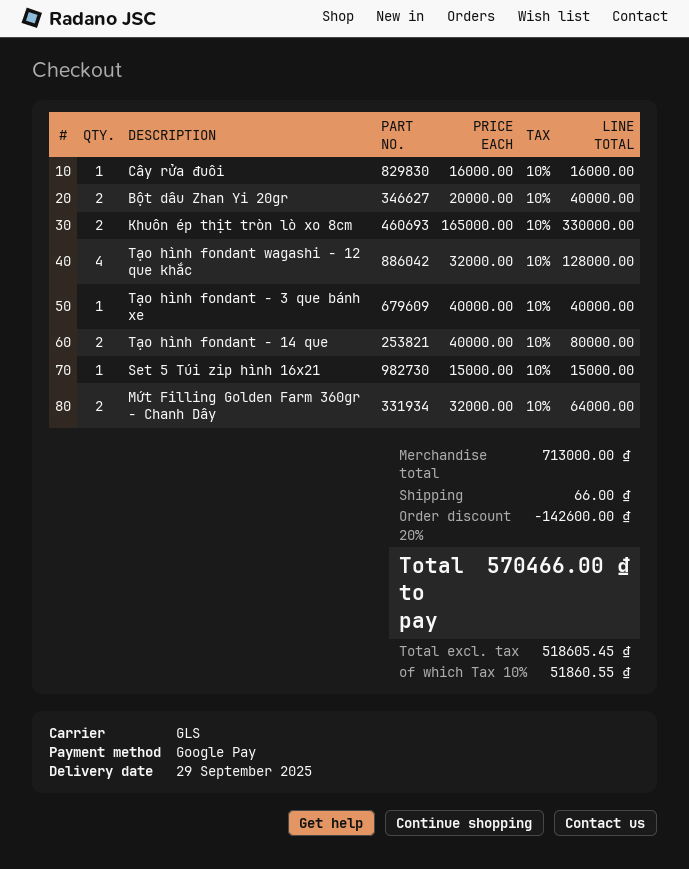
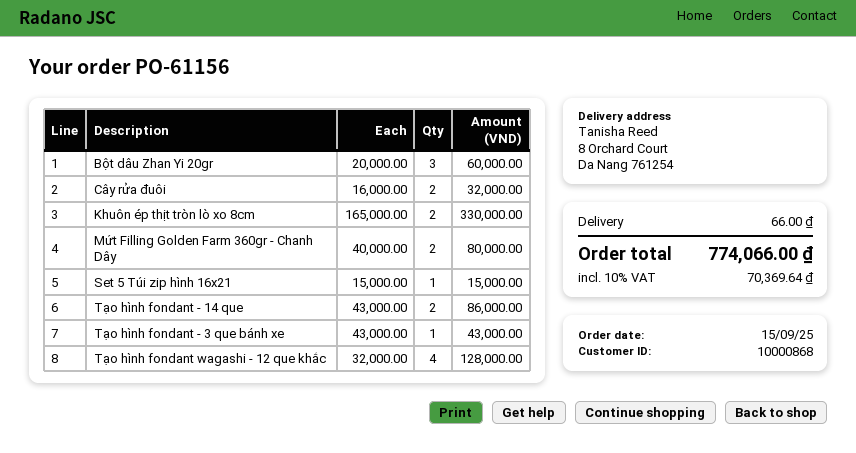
Cây rửa đuôi: 1 x 16000.00 = 16000.00 -> 2 x 16000.00 = 32000.00
Bột dâu Zhan Yi 20gr: 2 x 20000.00 = 40000.00 -> 3 x 20000.00 = 60000.00
Tạo hình fondant - 3 que bánh xe: 1 x 40000.00 = 40000.00 -> 1 x 43000.00 = 43000.00
Tạo hình fondant - 14 que: 2 x 40000.00 = 80000.00 -> 2 x 43000.00 = 86000.00
Mứt Filling Golden Farm 360gr - Chanh Dây: 2 x 32000.00 = 64000.00 -> 2 x 40000.00 = 80000.00
discount: 20% = 142600.00 -> none
tax: 10% = 51860.55 -> 10% = 70369.64
total: 570466.00 -> 774066.00

